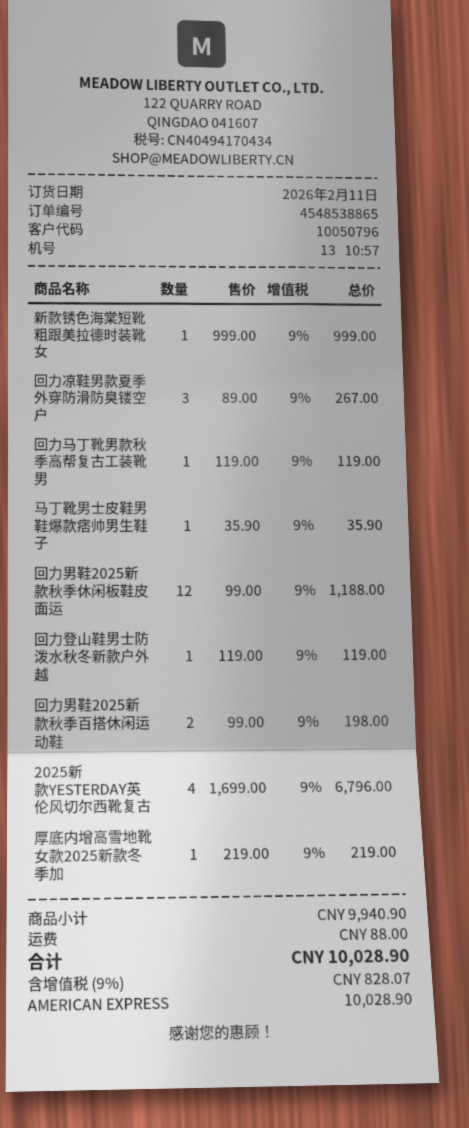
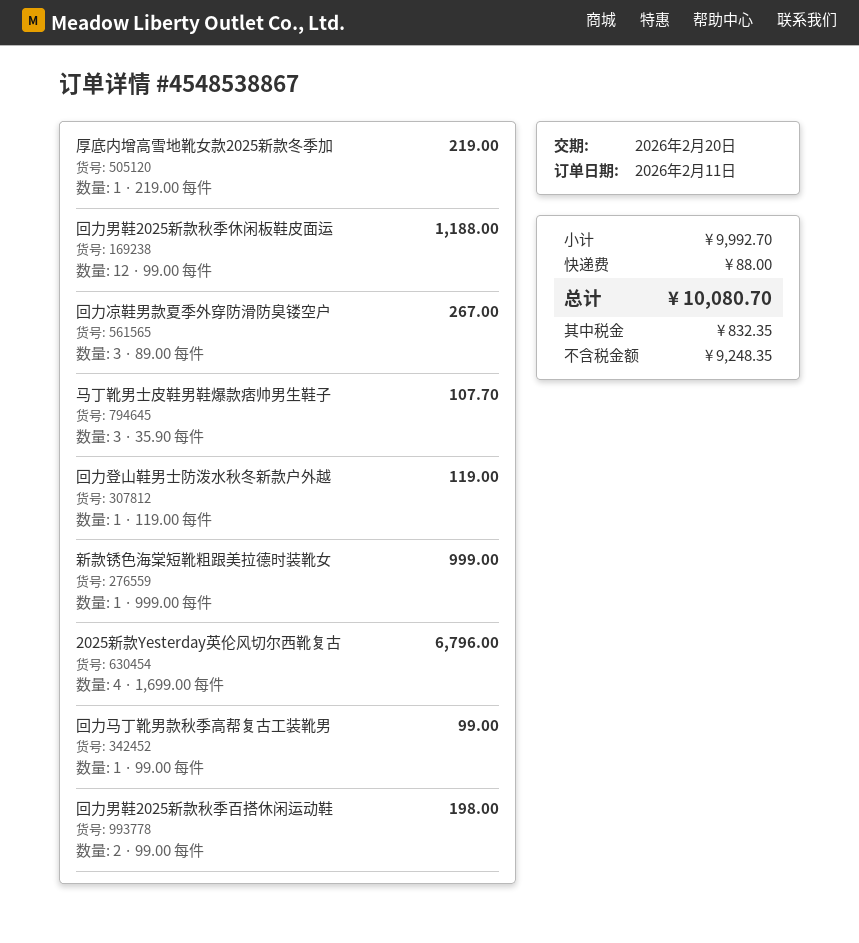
order number: 4548538865 -> 4548538867
回力马丁靴男款秋季高帮复古工装靴男: 1 x 119.00 = 119.00 -> 1 x 99.00 = 99.00
马丁靴男士皮鞋男鞋爆款痞帅男生鞋子: 1 x 35.90 = 35.90 -> 3 x 35.90 = 107.70
subtotal: 9940.90 -> 9992.70
tax: 828.07 -> 832.35
total: 10028.90 -> 10080.70

